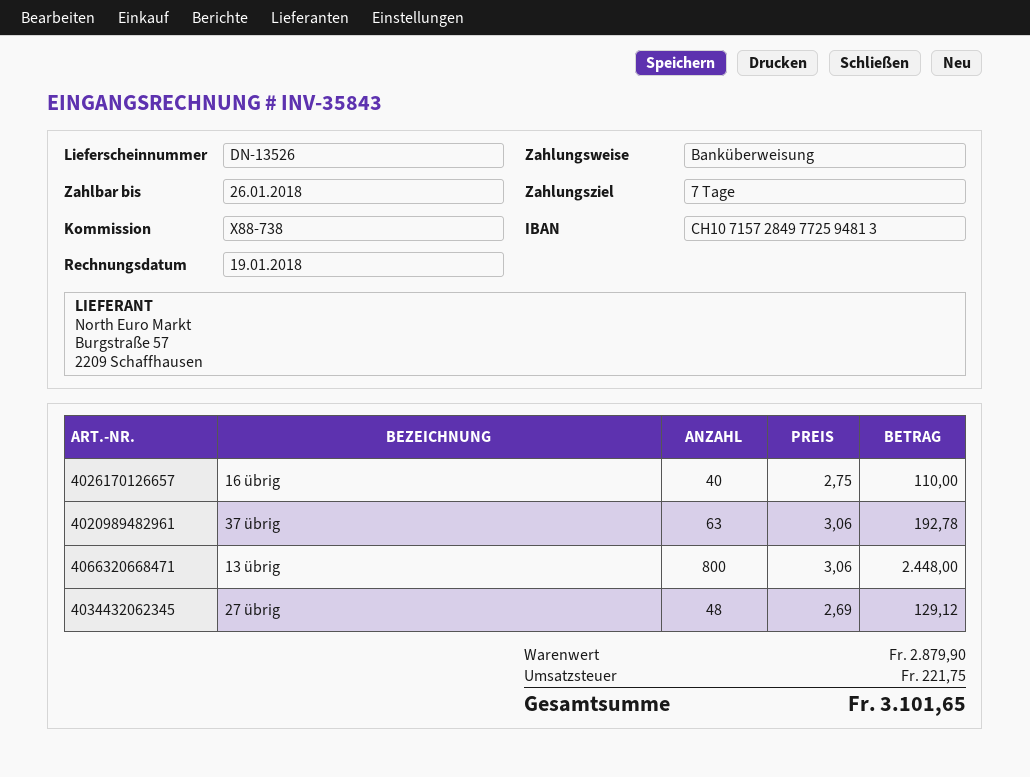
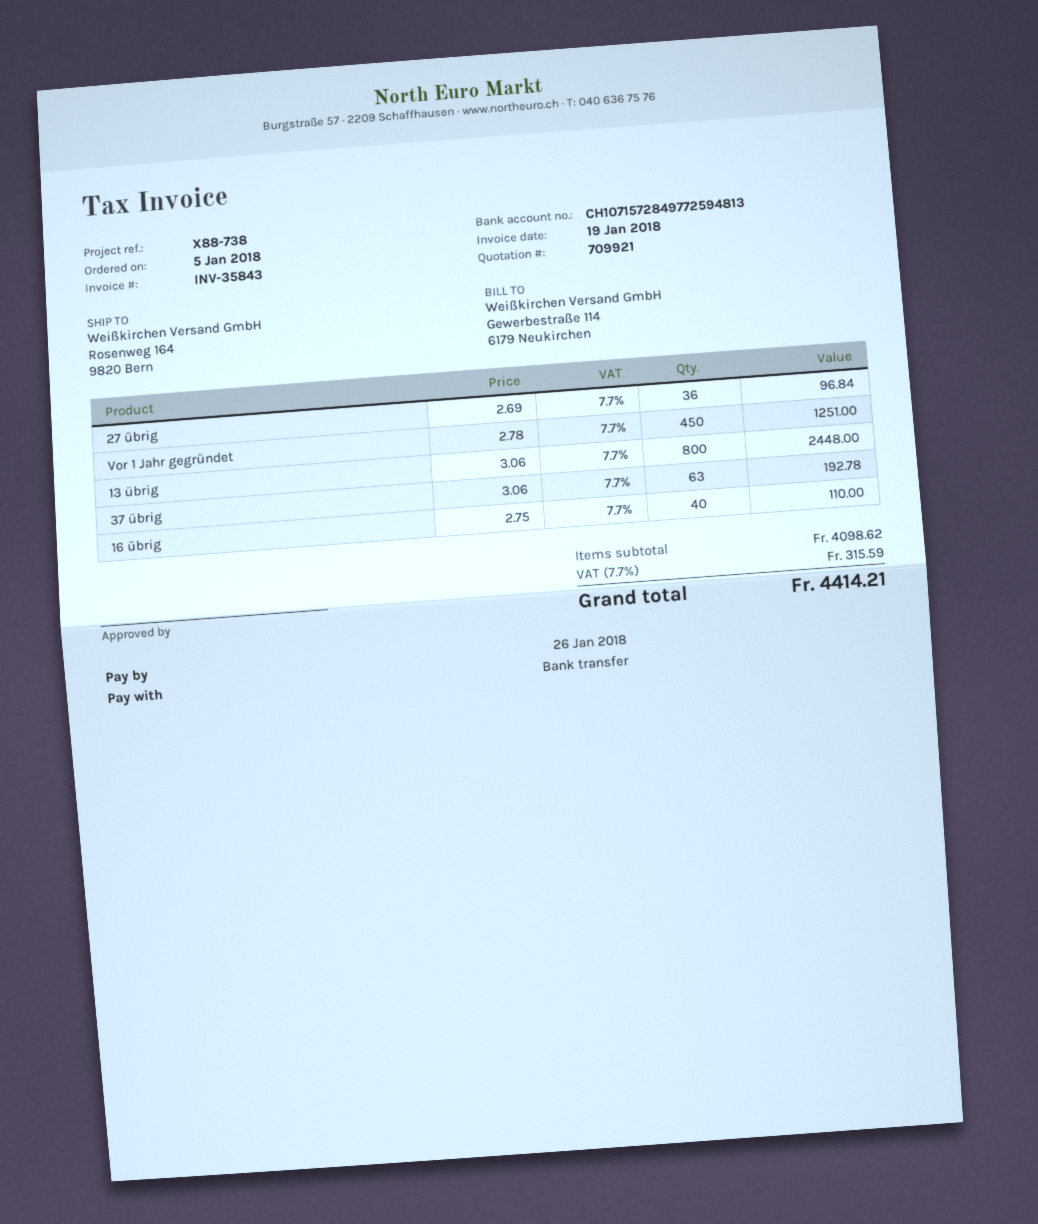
27 übrig: 48 x 2.69 = 129.12 -> 36 x 2.69 = 96.84
Vor 1 Jahr gegründet: none -> 450 x 2.78 = 1251.00
subtotal: 2879.90 -> 4098.62
tax: 221.75 -> 315.59
total: 3101.65 -> 4414.21

